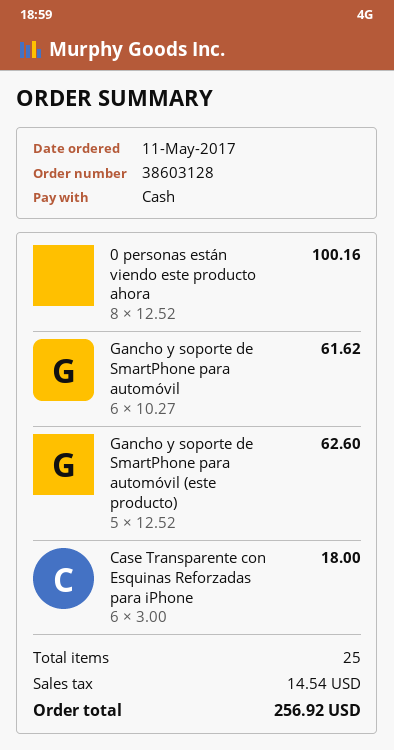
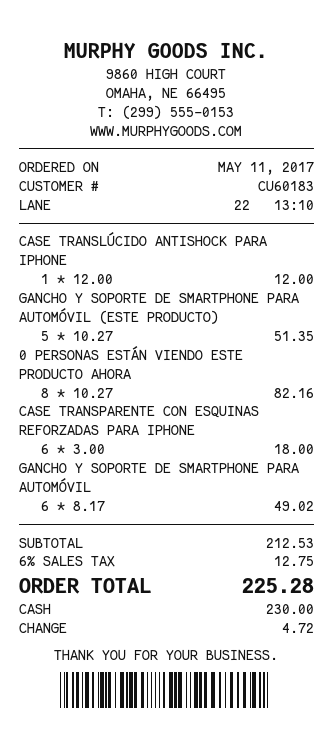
0 personas están viendo este producto ahora: 8 x 12.52 = 100.16 -> 8 x 10.27 = 82.16
Gancho y soporte de SmartPhone para automóvil: 6 x 10.27 = 61.62 -> 6 x 8.17 = 49.02
Gancho y soporte de SmartPhone para automóvil (este producto): 5 x 12.52 = 62.60 -> 5 x 10.27 = 51.35
CASE TRANSLÚCIDO ANTISHOCK PARA IPHONE: none -> 1 x 12.00 = 12.00
tax: 14.54 -> 12.75
total: 256.92 -> 225.28

